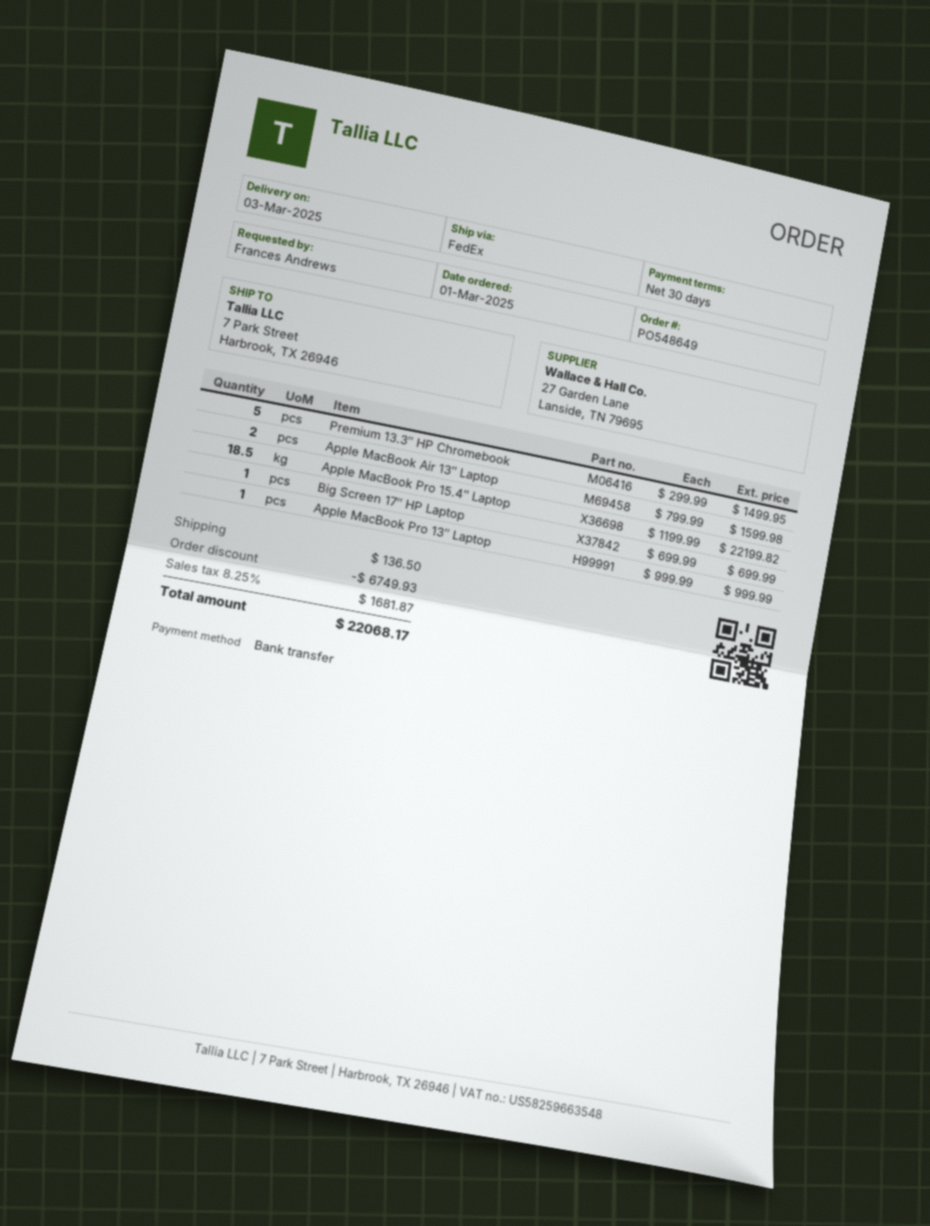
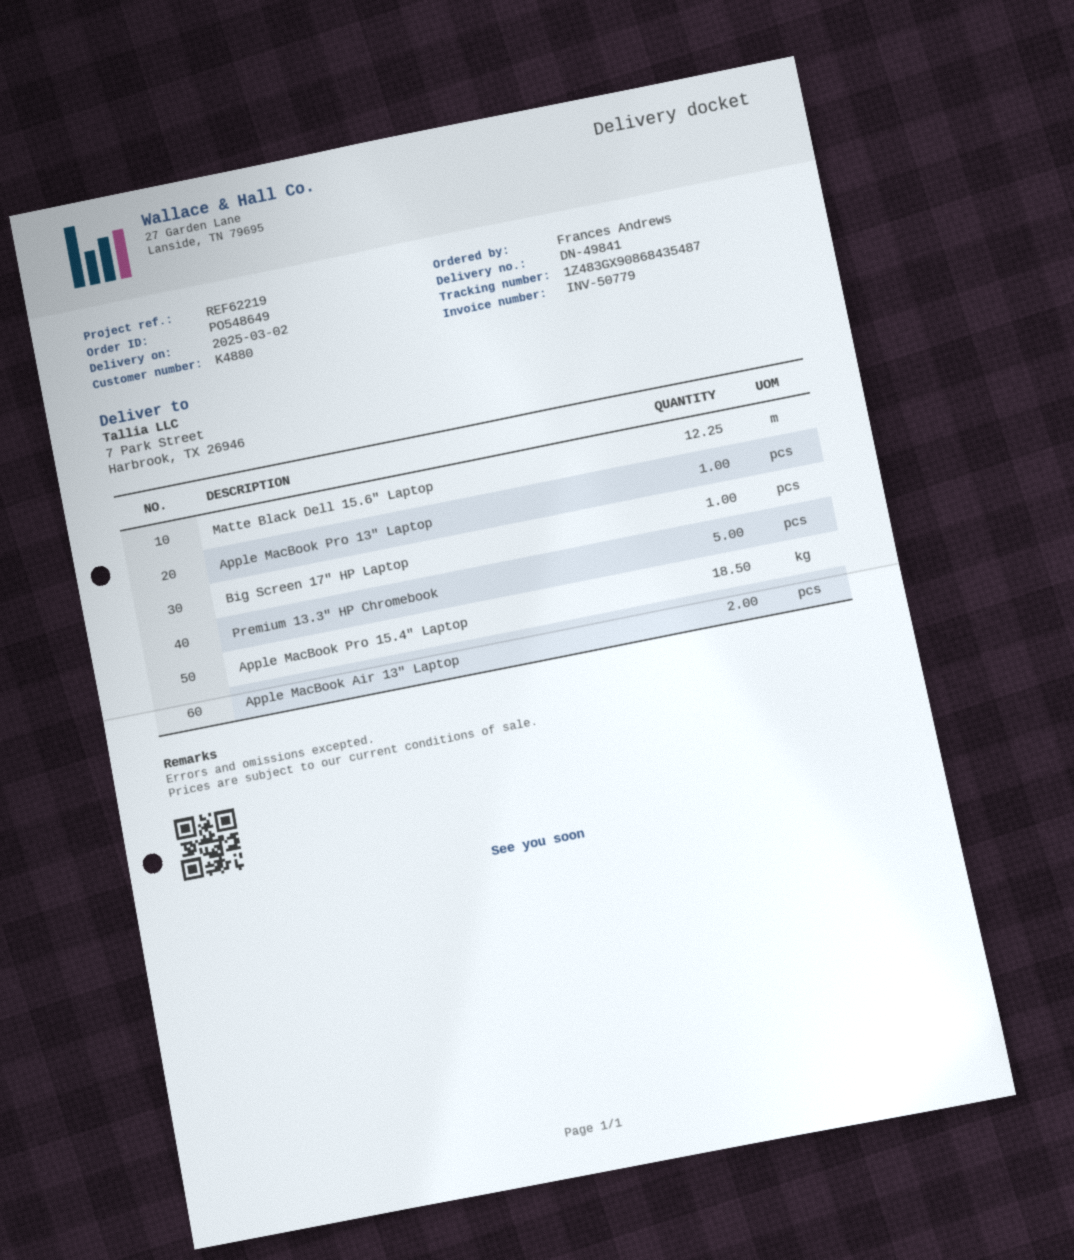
delivery date: 2025-03-03 -> 2025-03-02
Matte Black Dell 15.6″ Laptop: none -> 12.25

